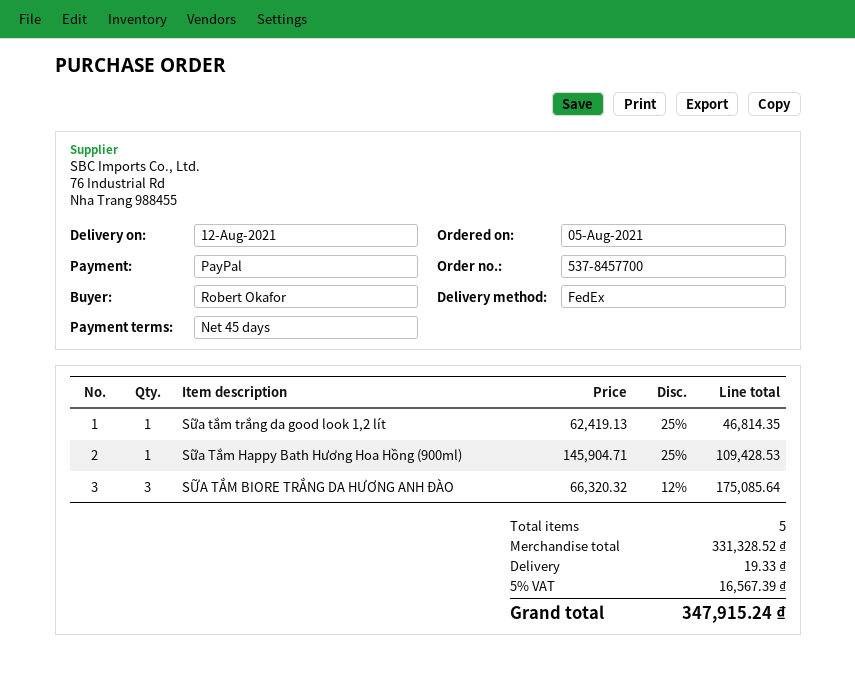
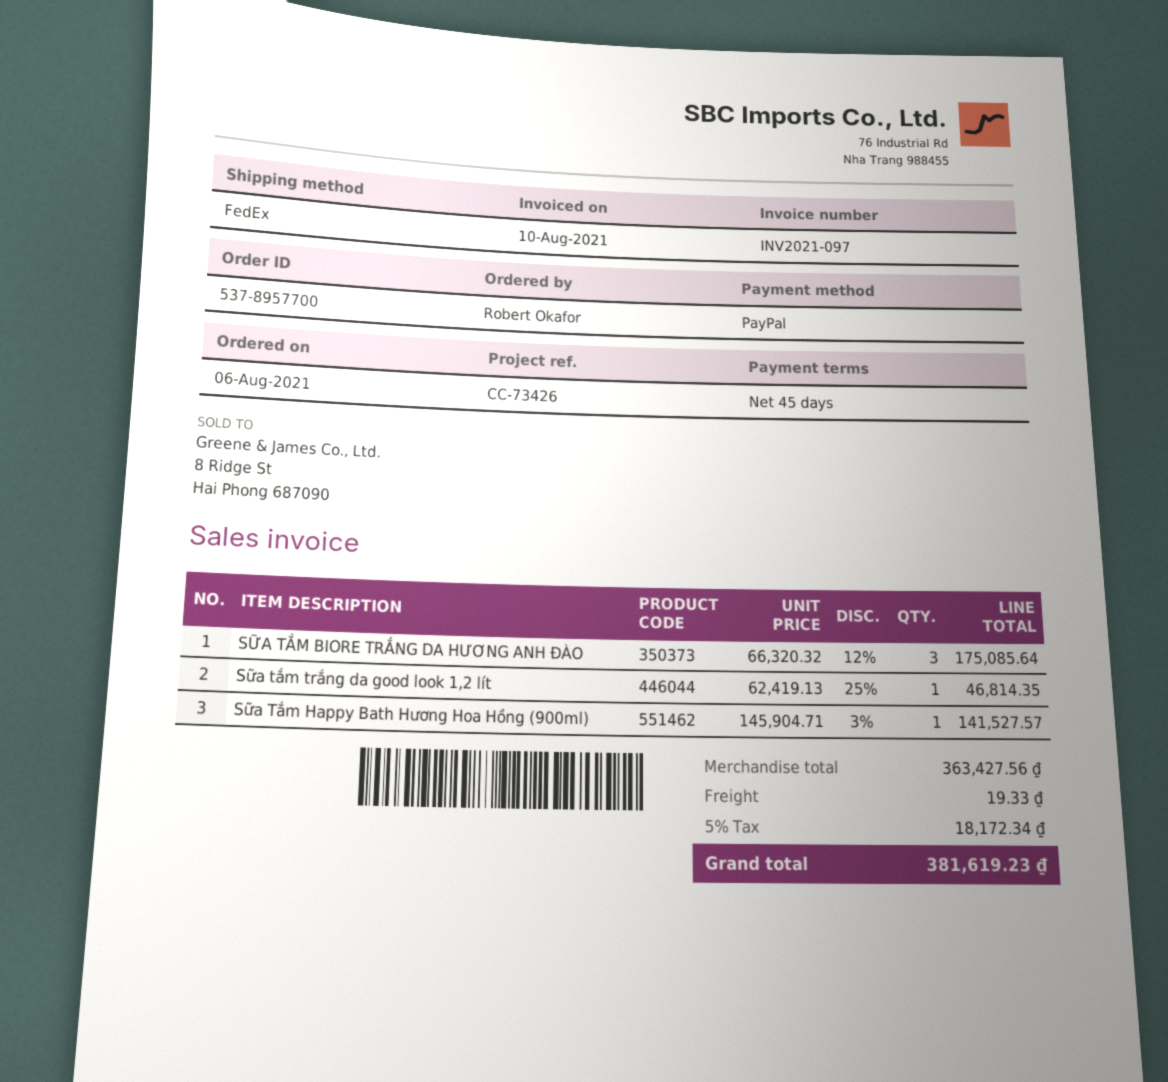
order number: 537-8457700 -> 537-8957700
order date: 2021-08-05 -> 2021-08-06
Sữa Tắm Happy Bath Hương Hoa Hồng (900ml): 1 x 145904.71 - 25% = 109428.53 -> 1 x 145904.71 - 3% = 141527.57
subtotal: 331328.52 -> 363427.56
tax: 5% = 16567.39 -> 5% = 18172.34
total: 347915.24 -> 381619.23

